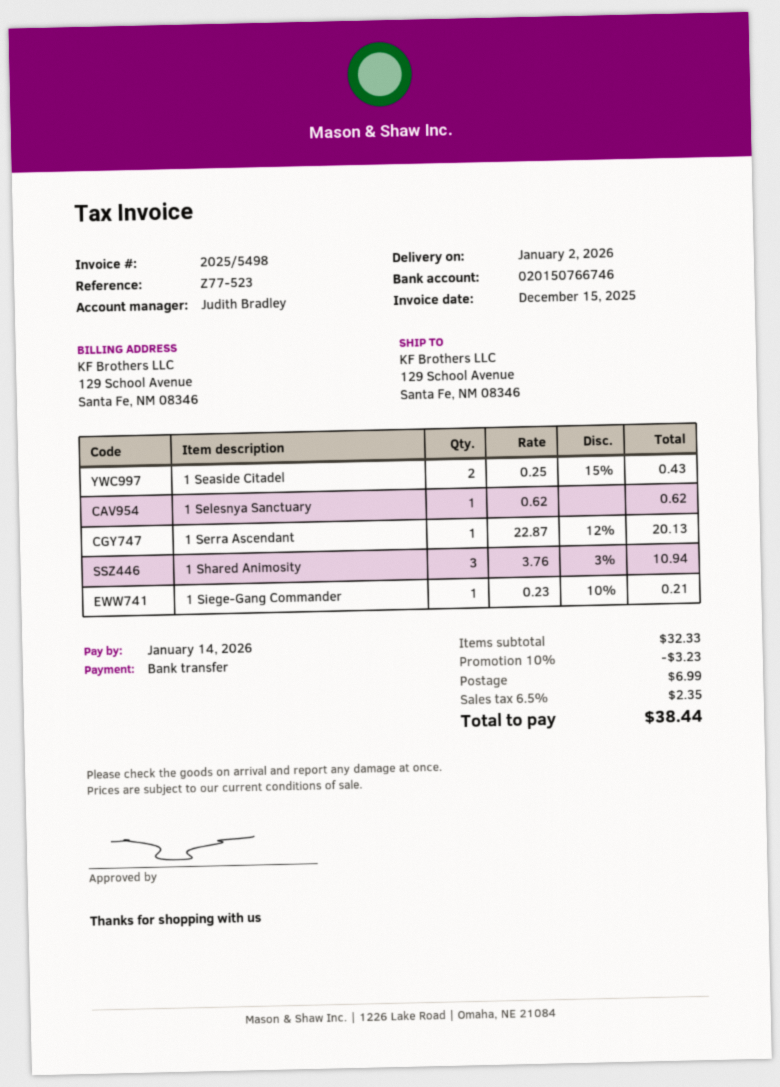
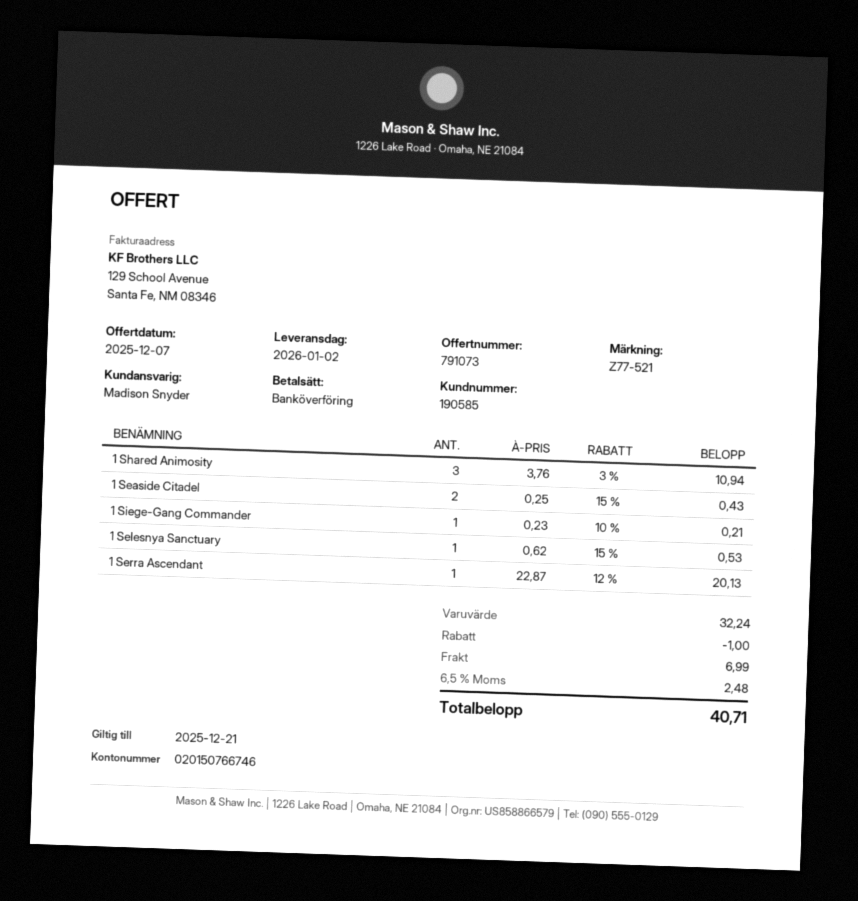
reference: Z77-523 -> Z77-521
sales rep: Judith Bradley -> Madison Snyder
1 Selesnya Sanctuary: 1 x 0.62 = 0.62 -> 1 x 0.62 - 15% = 0.53
subtotal: 32.33 -> 32.24
discount: 3.23 -> 1.00
tax: 6.5% = 2.35 -> 6.5% = 2.48
total: 38.44 -> 40.71

